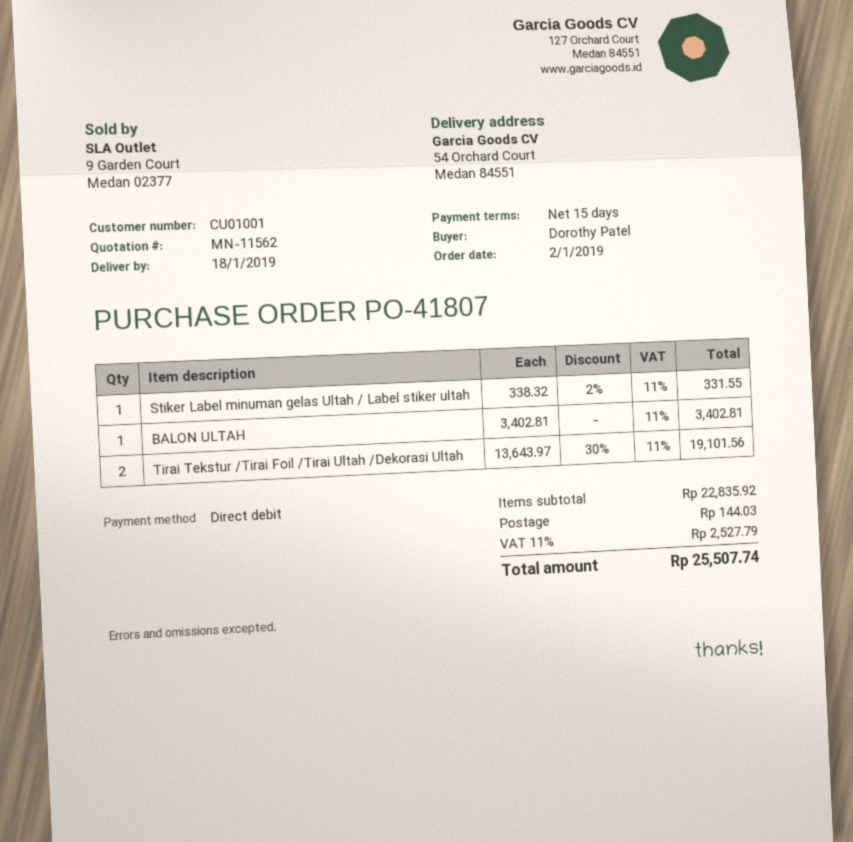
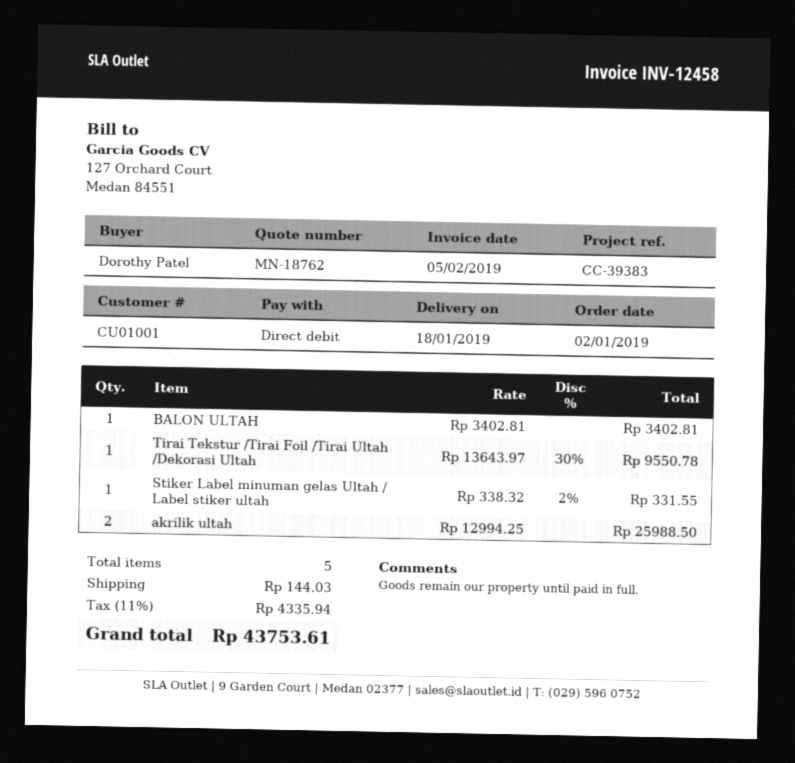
quote number: MN-11562 -> MN-18762
Tirai Tekstur /Tirai Foil /Tirai Ultah /Dekorasi Ultah: 2 x 13643.97 - 30% = 19101.56 -> 1 x 13643.97 - 30% = 9550.78
akrilik ultah: none -> 2 x 12994.25 = 25988.50
tax: 11% = 2527.79 -> 11% = 4335.94
total: 25507.74 -> 43753.61

